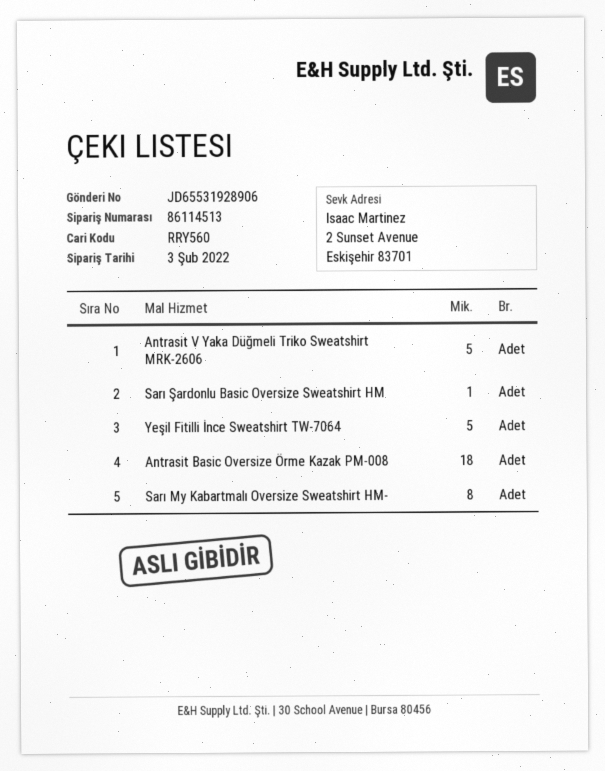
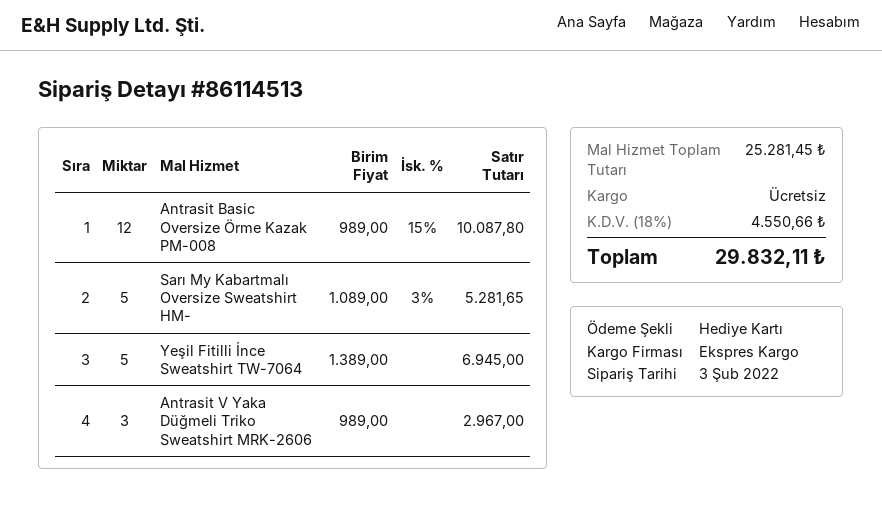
Antrasit V Yaka Düğmeli Triko Sweatshirt MRK-2606: 5 -> 3
Sarı Şardonlu Basic Oversize Sweatshirt HM: 1 -> none
Antrasit Basic Oversize Örme Kazak PM-008: 18 -> 12
Sarı My Kabartmalı Oversize Sweatshirt HM-: 8 -> 5

